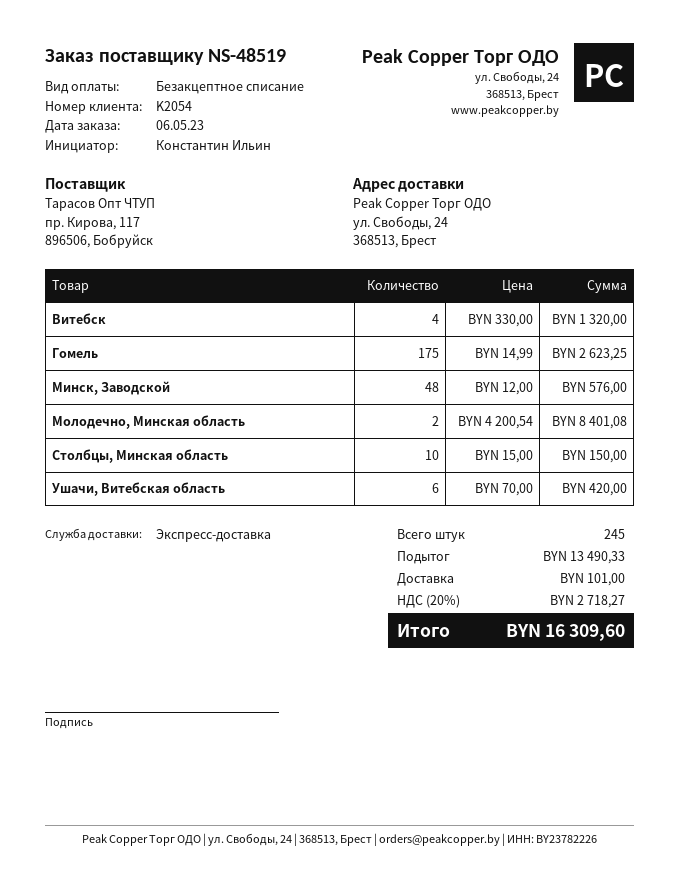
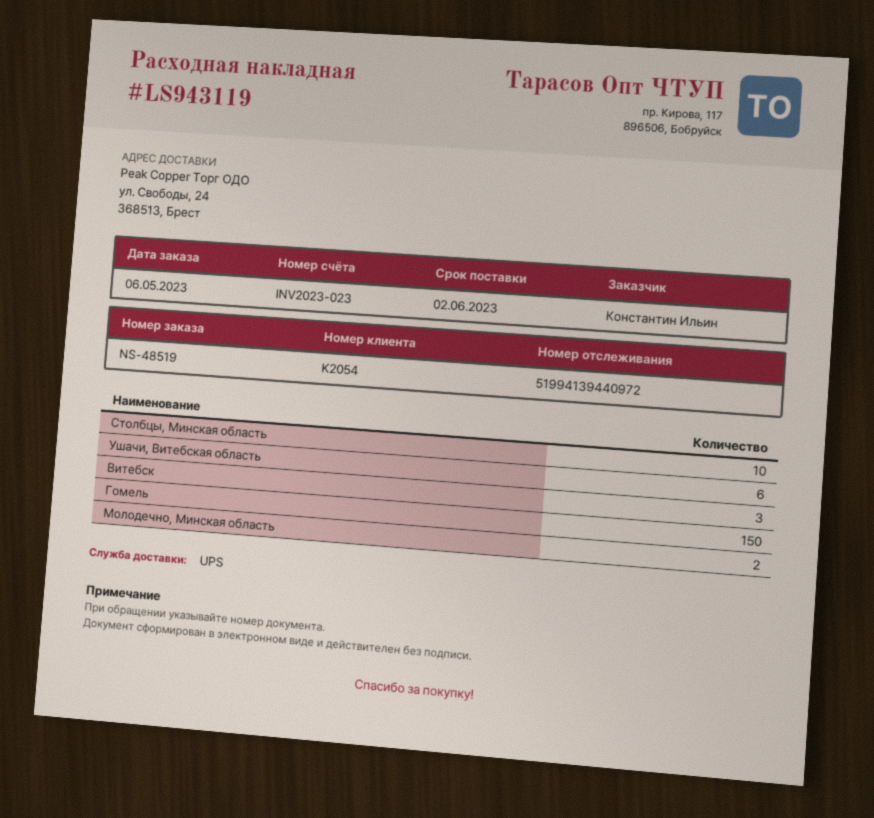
shipping method: express -> UPS
Витебск: 4 -> 3
Гомель: 175 -> 150
Минск, Заводской: 48 -> none

